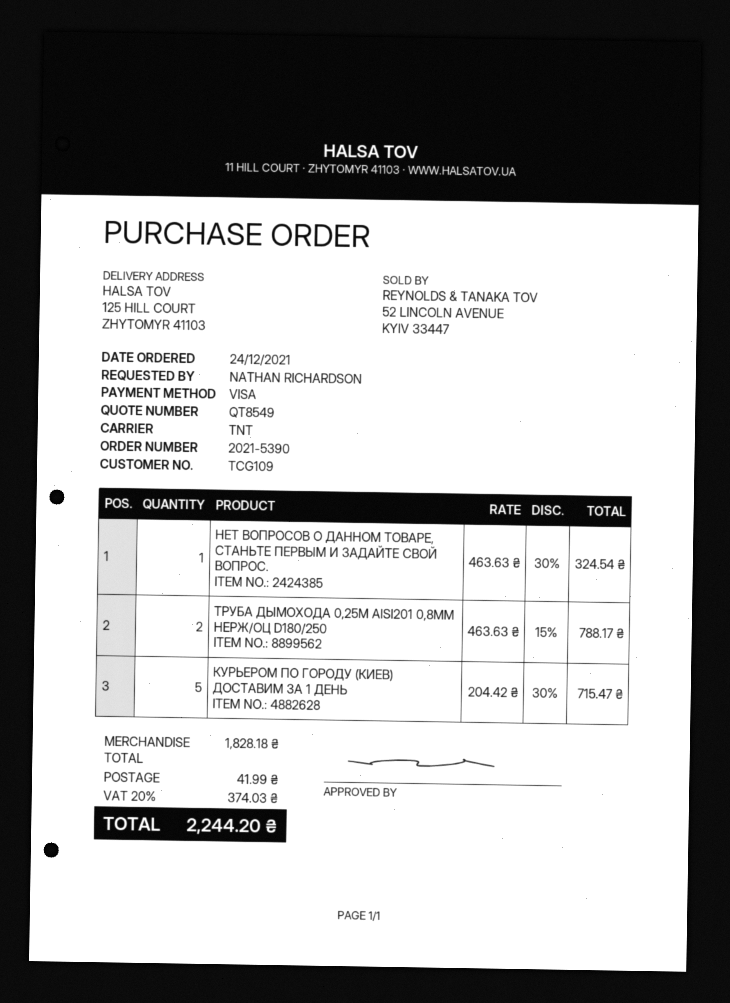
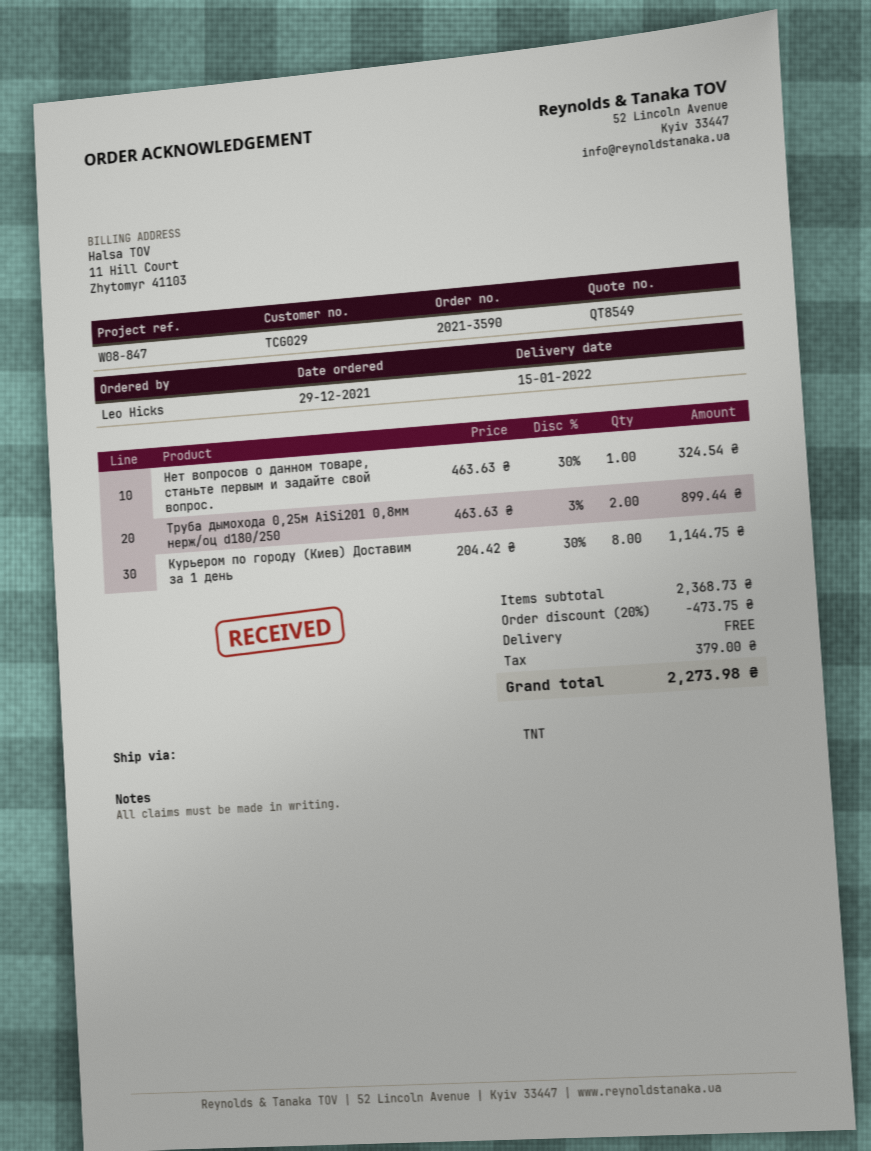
order number: 2021-5390 -> 2021-3590
order date: 2021-12-24 -> 2021-12-29
customer number: TCG109 -> TCG029
ordered by: NATHAN RICHARDSON -> Leo Hicks
ТРУБА ДЫМОХОДА 0,25М AISI201 0,8ММ НЕРЖ/ОЦ D180/250: 2 x 463.63 - 15% = 788.17 -> 2 x 463.63 - 3% = 899.44
КУРЬЕРОМ ПО ГОРОДУ (КИЕВ) ДОСТАВИМ ЗА 1 ДЕНЬ: 5 x 204.42 - 30% = 715.47 -> 8 x 204.42 - 30% = 1144.75
subtotal: 1828.18 -> 2368.73
discount: none -> 20% = 473.75
shipping: 41.99 -> 0.00
tax: 374.03 -> 379.00
total: 2244.20 -> 2273.98

